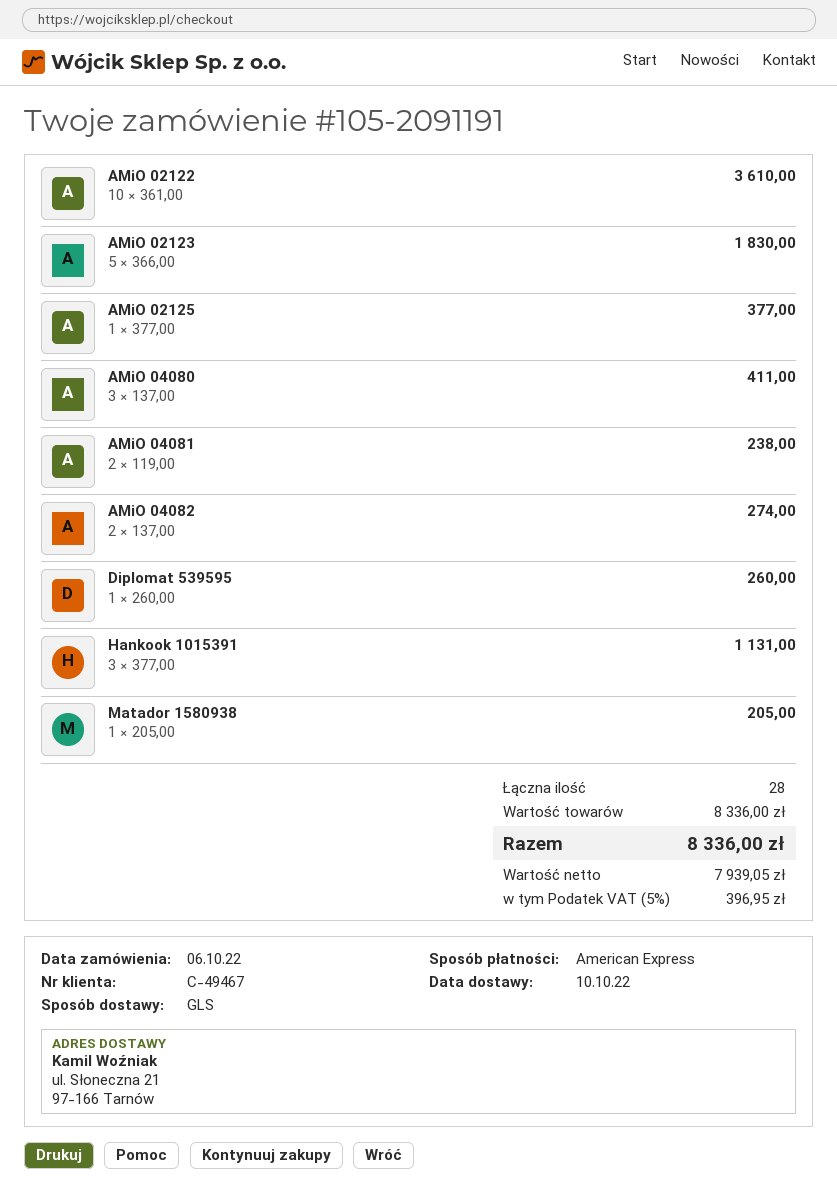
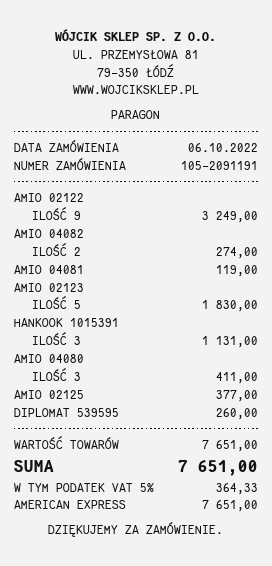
AMiO 02122: 10 for 3610.00 -> 9 for 3249.00
AMiO 04081: 2 for 238.00 -> 1 for 119.00
Matador 1580938: 1 for 205.00 -> none
subtotal: 8336.00 -> 7651.00
tax: 5% = 396.95 -> 5% = 364.33
total: 8336.00 -> 7651.00

